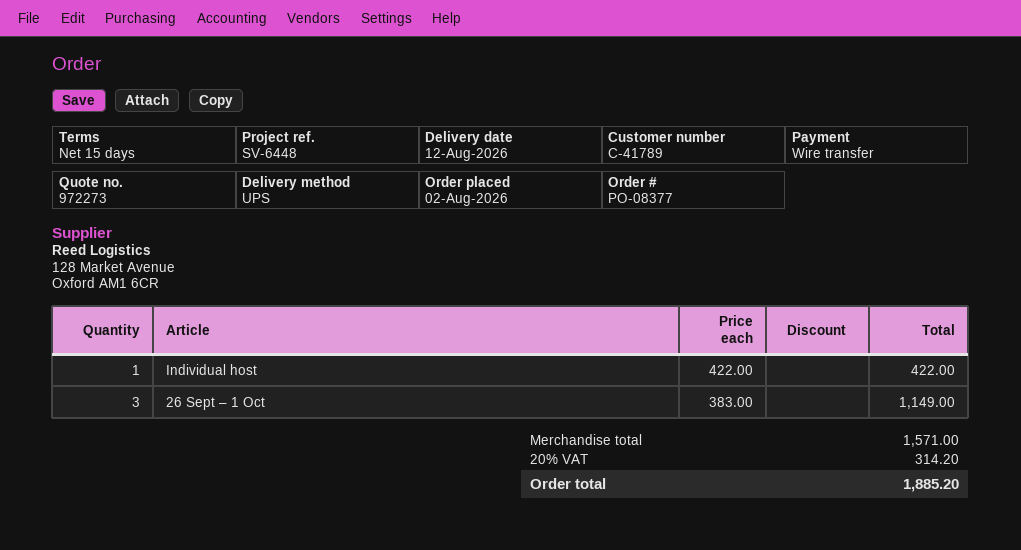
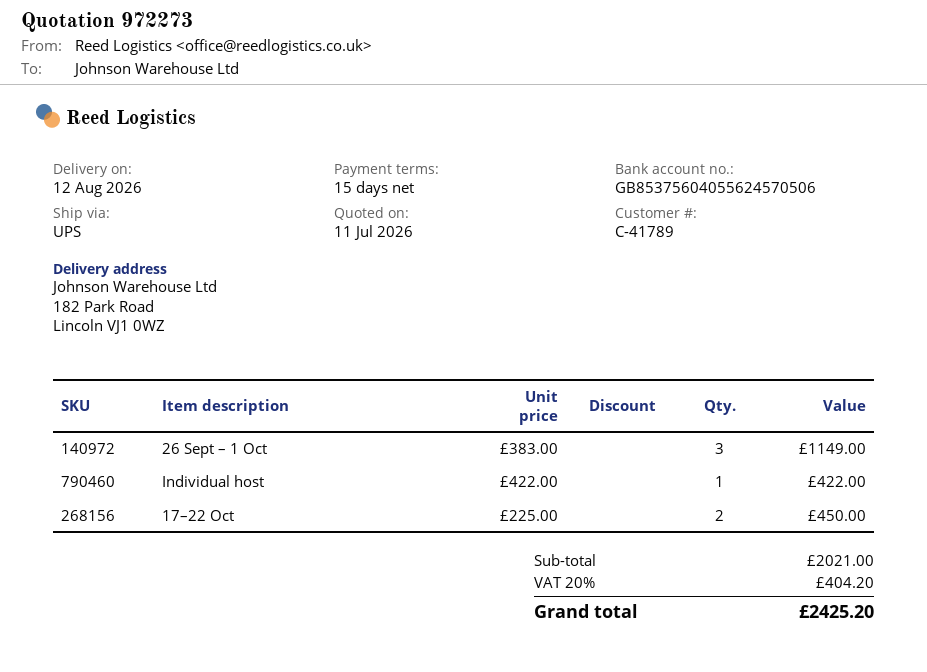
17–22 Oct: none -> 2 x 225.00 = 450.00
subtotal: 1571.00 -> 2021.00
tax: 20% = 314.20 -> 20% = 404.20
total: 1885.20 -> 2425.20

